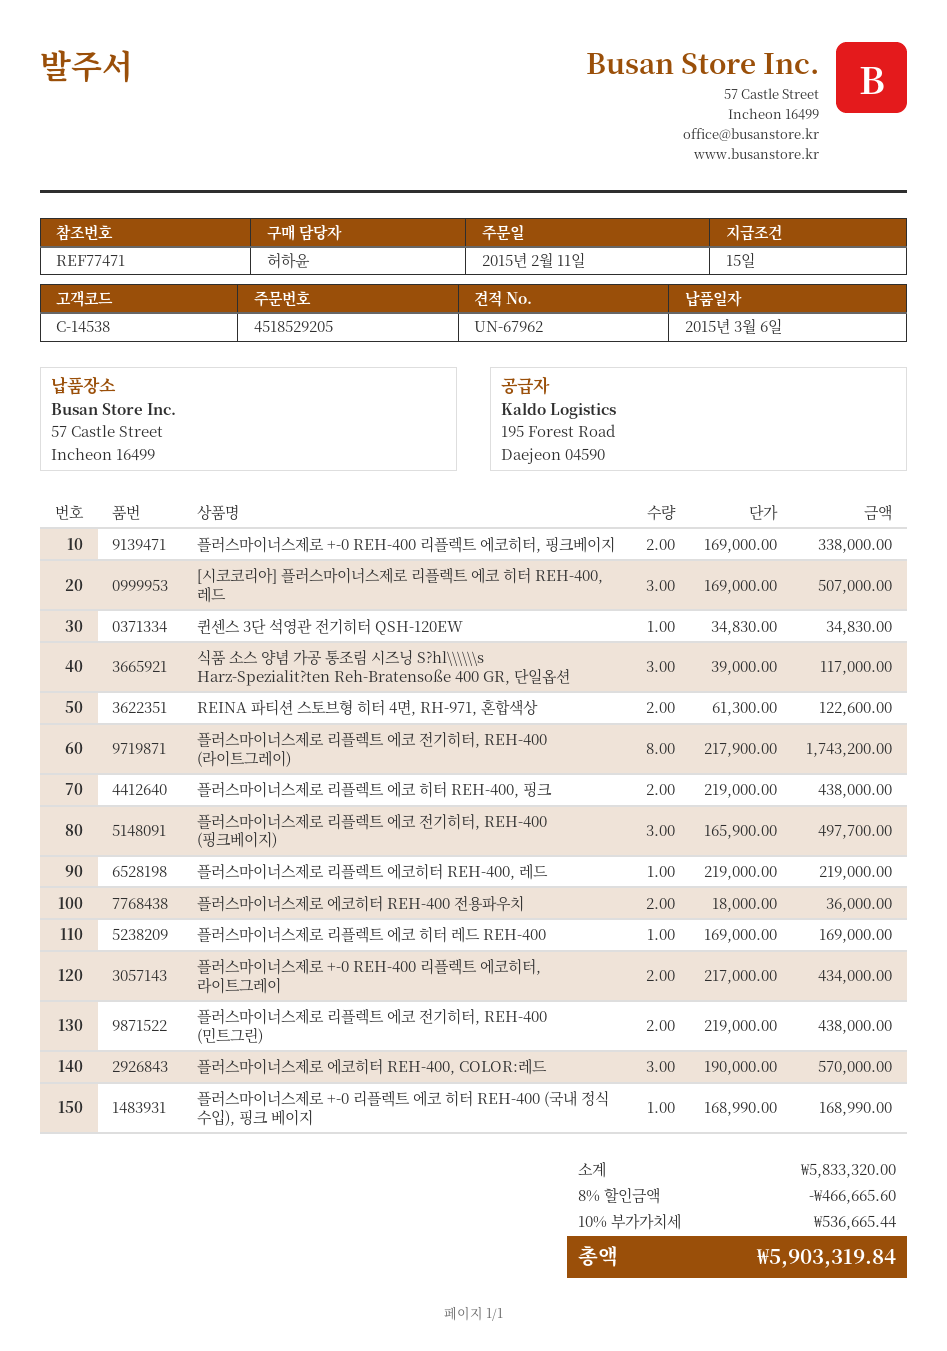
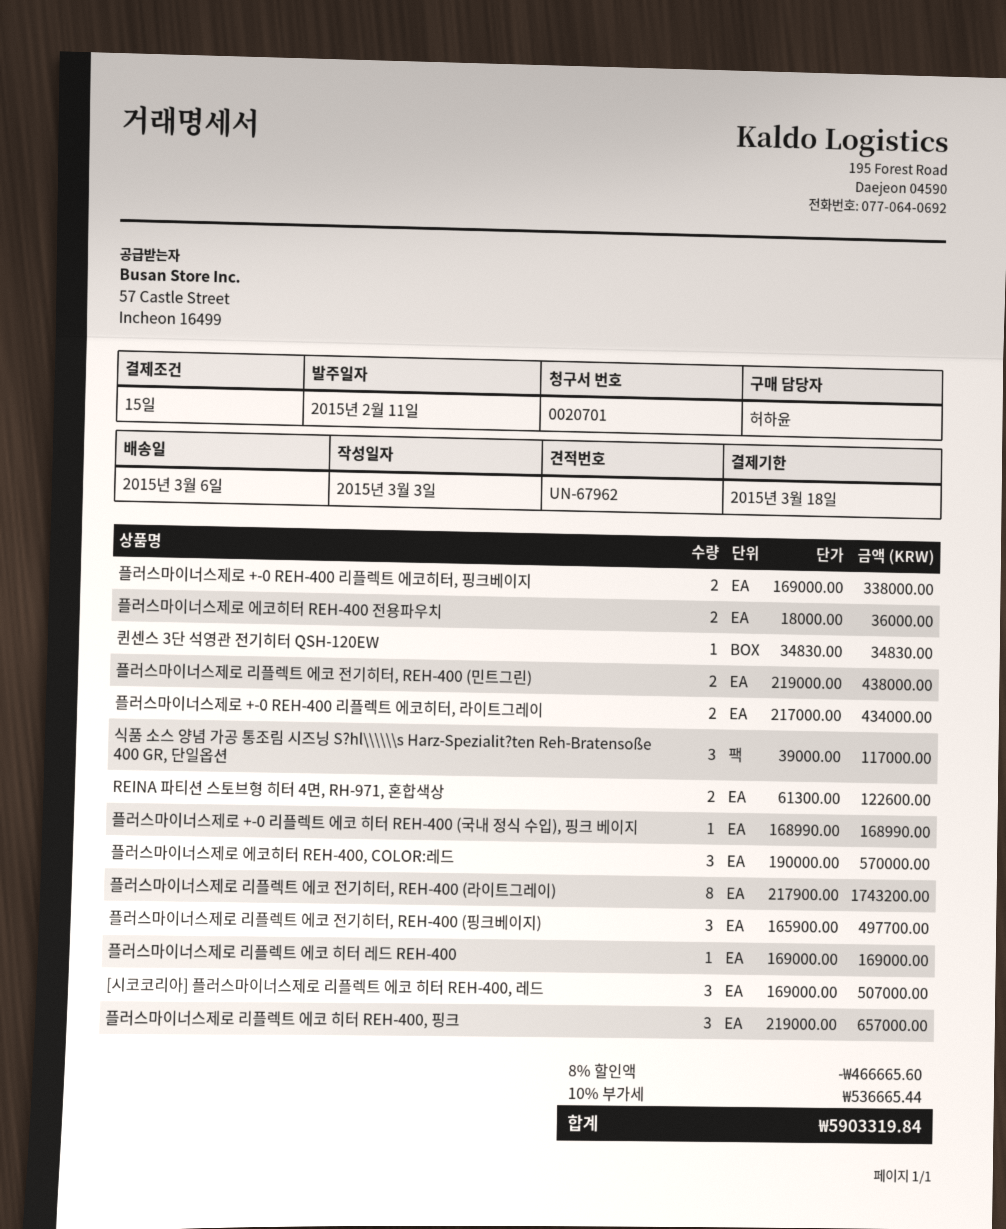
플러스마이너스제로 리플렉트 에코 히터 REH-400, 핑크: 2 x 219000.00 = 438000.00 -> 3 x 219000.00 = 657000.00
플러스마이너스제로 리플렉트 에코히터 REH-400, 레드: 1 x 219000.00 = 219000.00 -> none

